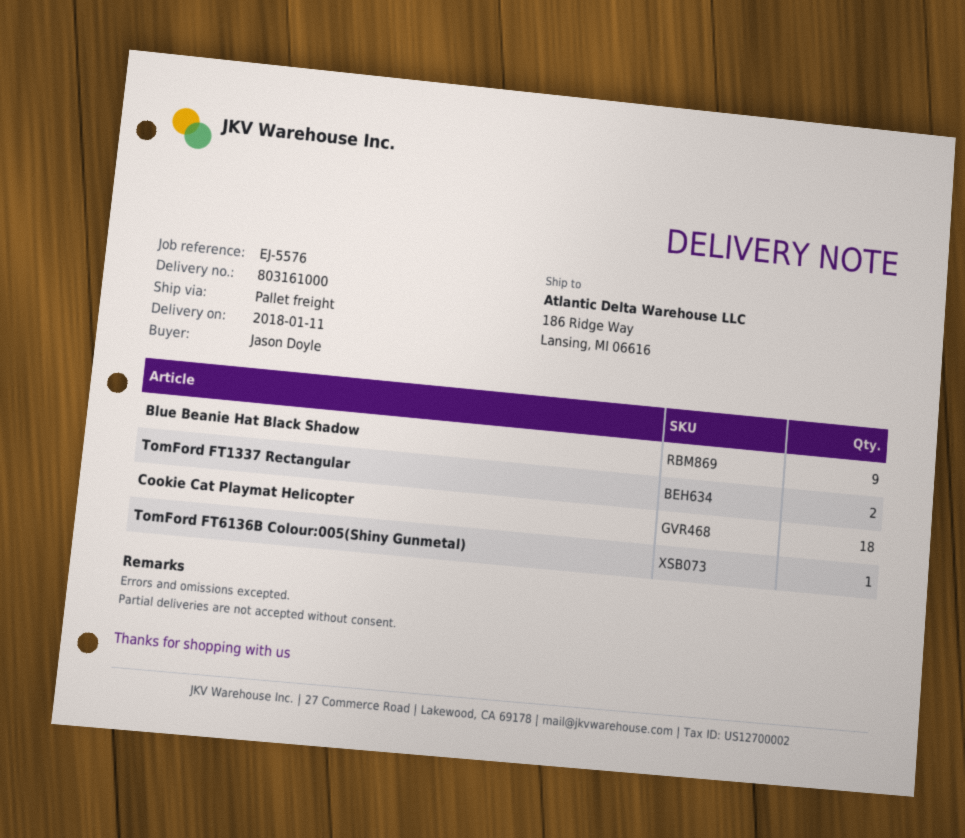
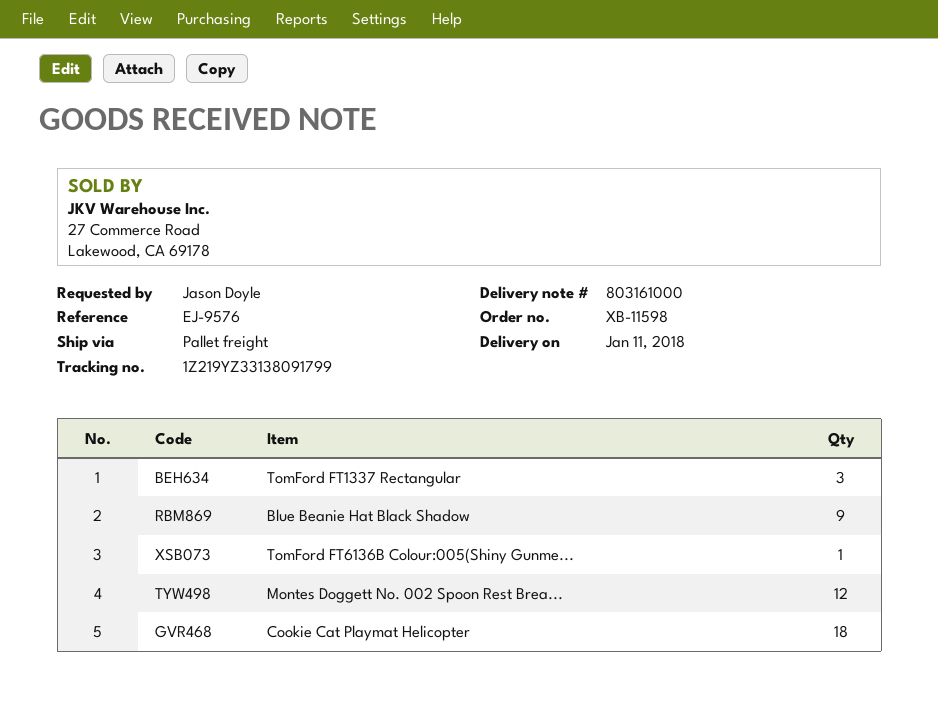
reference: EJ-5576 -> EJ-9576
TomFord FT1337 Rectangular: 2 -> 3
Montes Doggett No. 002 Spoon Rest Brea...: none -> 12

